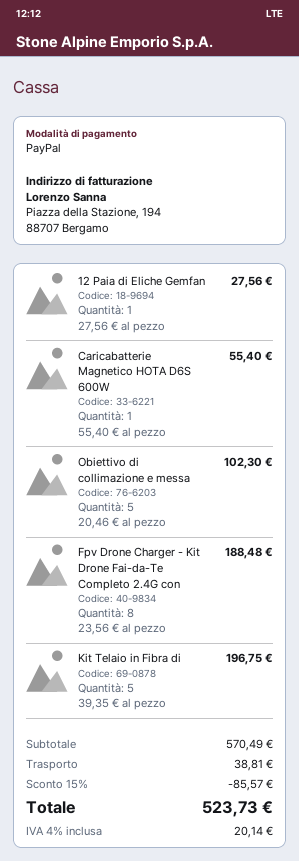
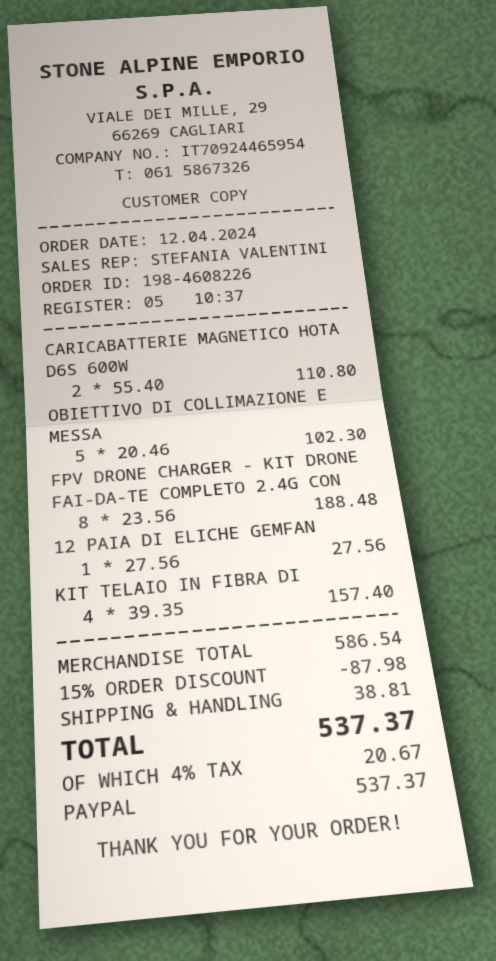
Caricabatterie Magnetico HOTA D6S 600W: 1 x 55.40 = 55.40 -> 2 x 55.40 = 110.80
Kit Telaio in Fibra di: 5 x 39.35 = 196.75 -> 4 x 39.35 = 157.40
subtotal: 570.49 -> 586.54
discount: 15% = 85.57 -> 15% = 87.98
tax: 4% = 20.14 -> 4% = 20.67
total: 523.73 -> 537.37

